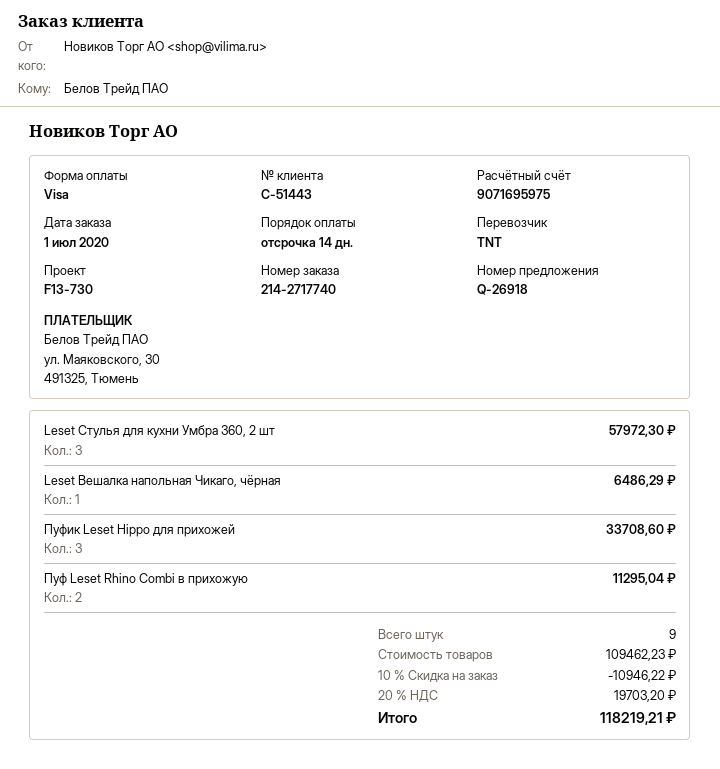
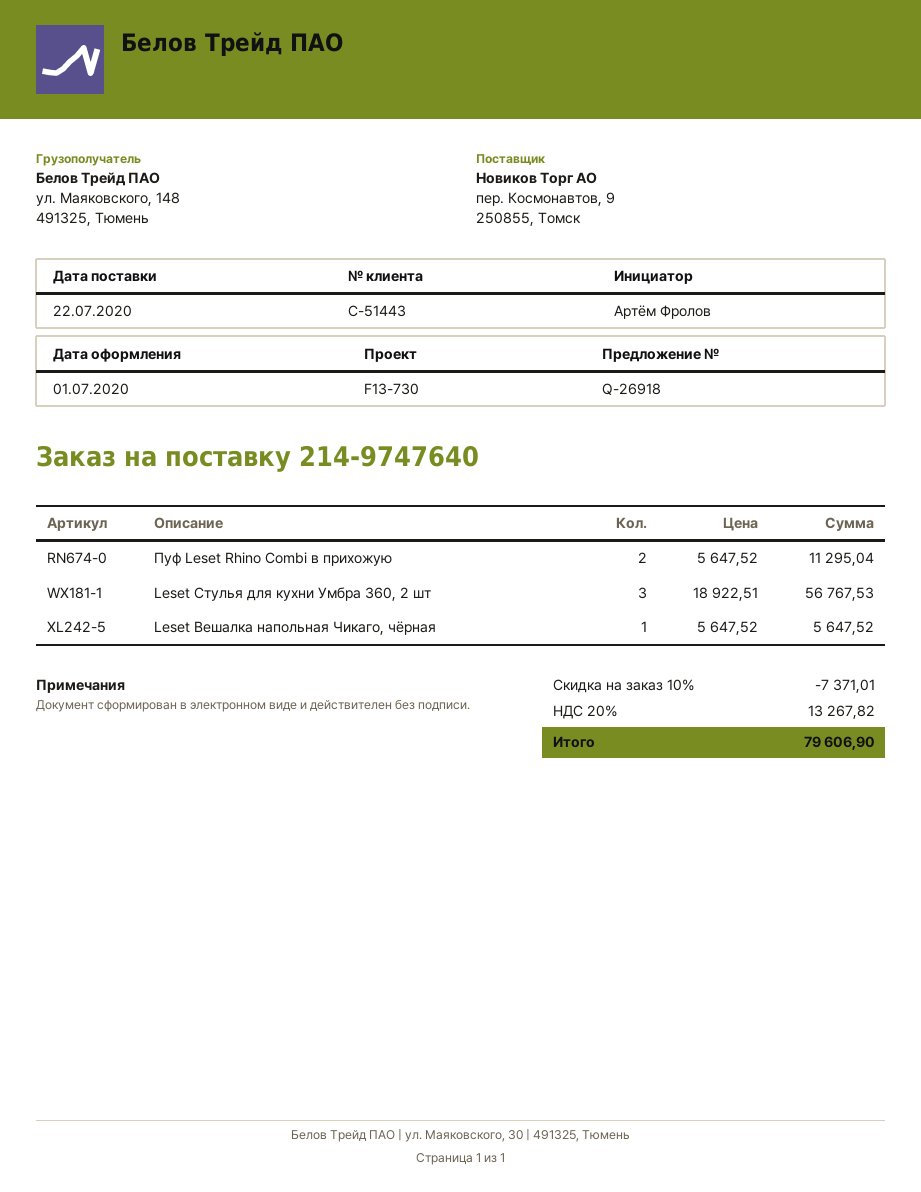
order number: 214-2717740 -> 214-9747640
Leset Стулья для кухни Умбра 360, 2 шт: 3 for 57972.30 -> 3 for 56767.53
Leset Вешалка напольная Чикаго, чёрная: 1 for 6486.29 -> 1 for 5647.52
Пуфик Leset Hippo для прихожей: 3 for 33708.60 -> none
discount: 10% = 10946.22 -> 10% = 7371.01
tax: 20% = 19703.20 -> 20% = 13267.82
total: 118219.21 -> 79606.90

